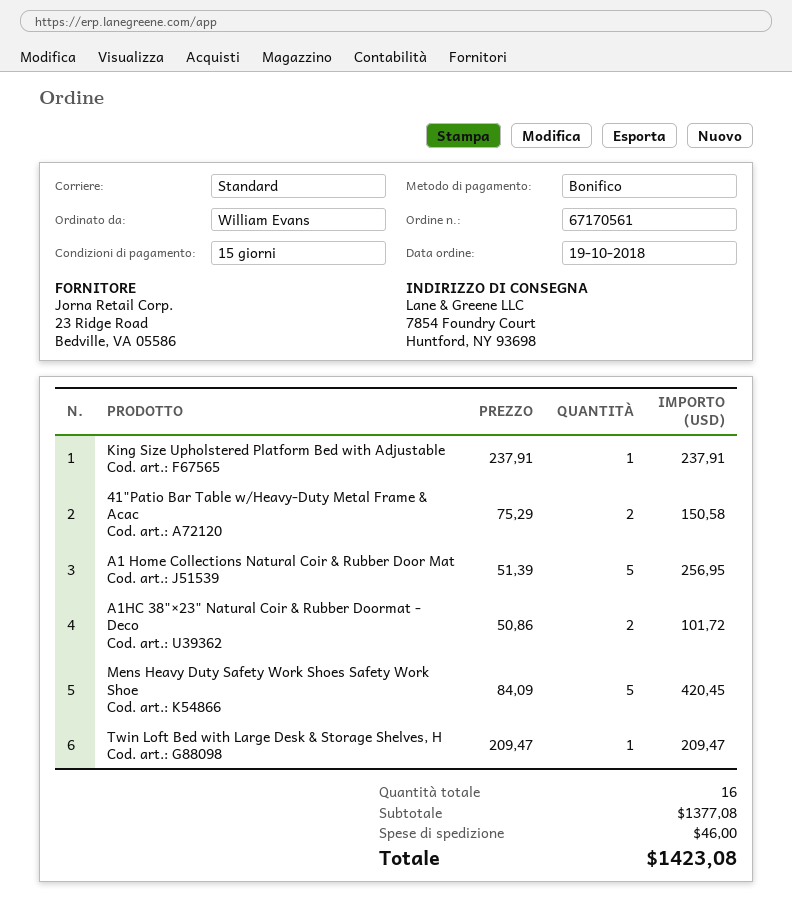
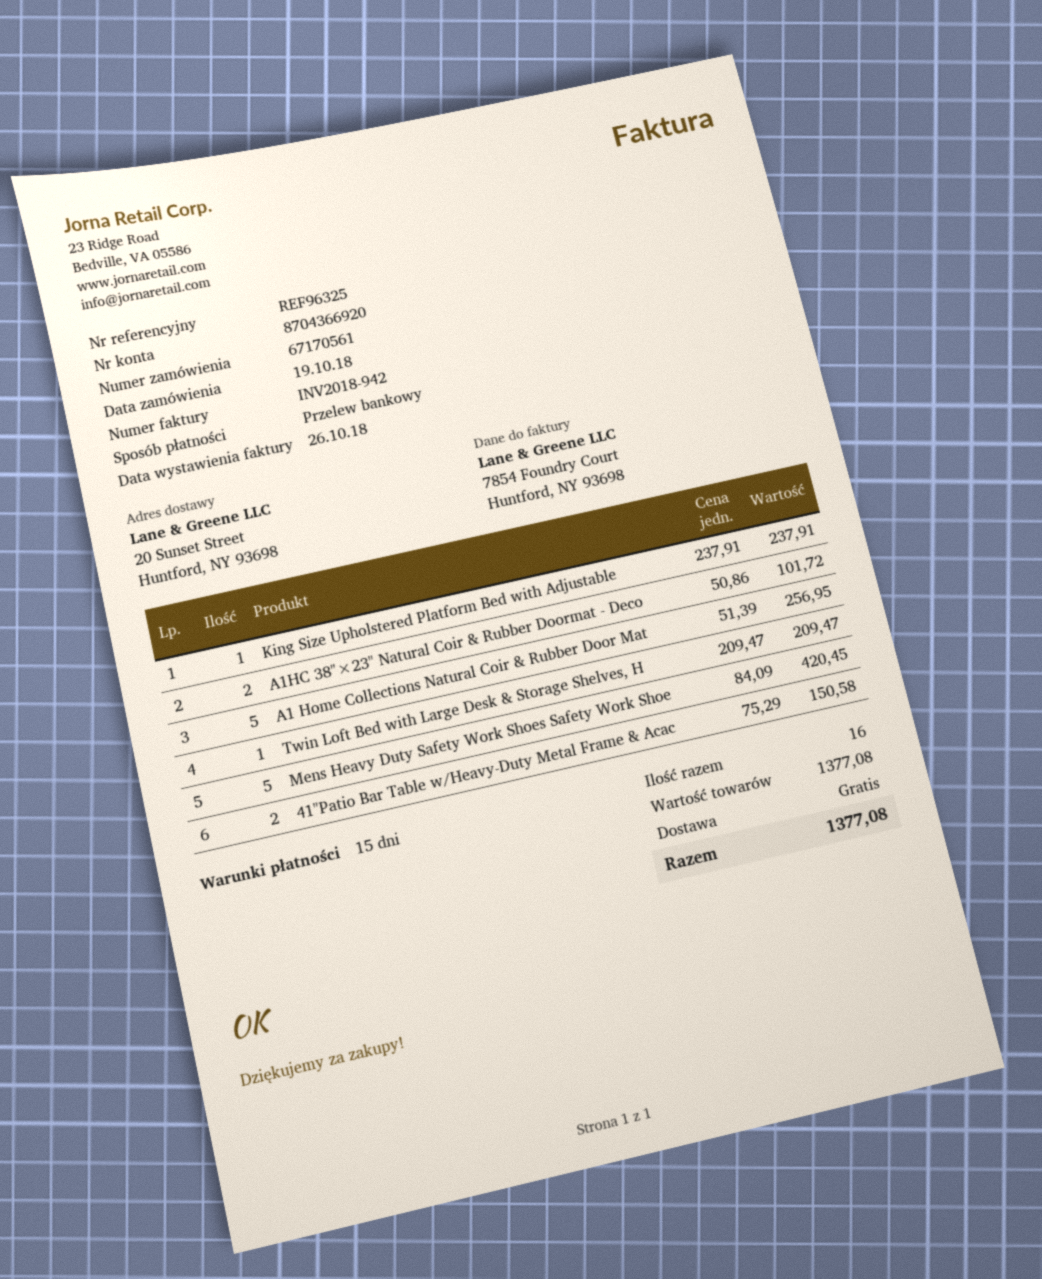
ship to: 7854 Foundry Court, Huntford, NY 93698 -> 20 Sunset Street, Huntford, NY 93698
shipping: 46.00 -> 0.00
total: 1423.08 -> 1377.08

